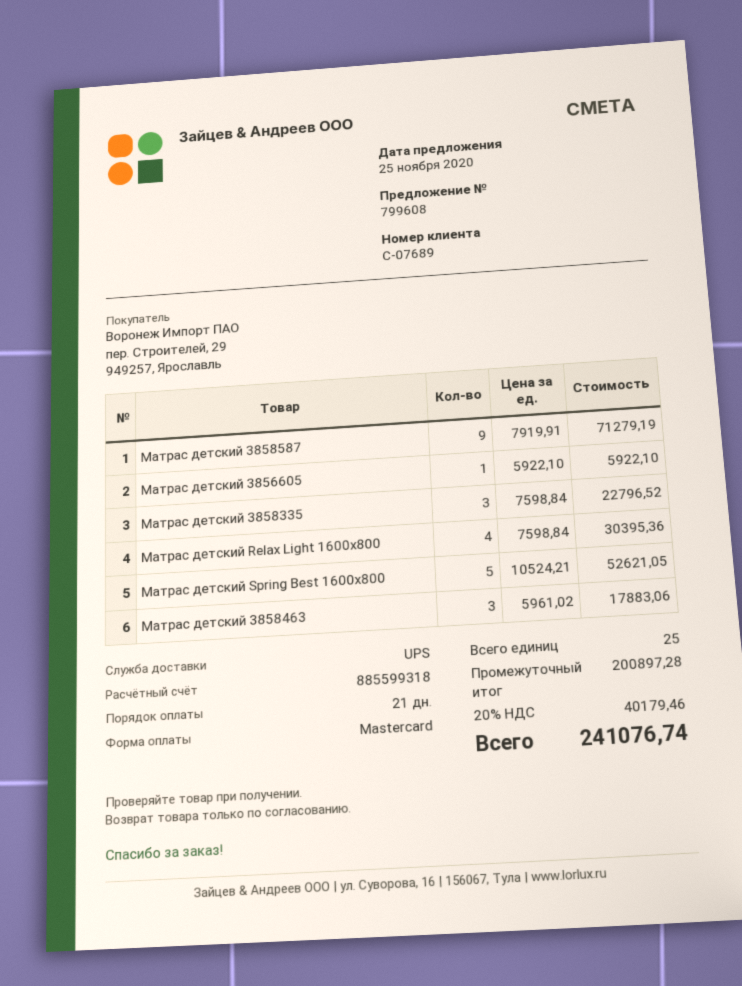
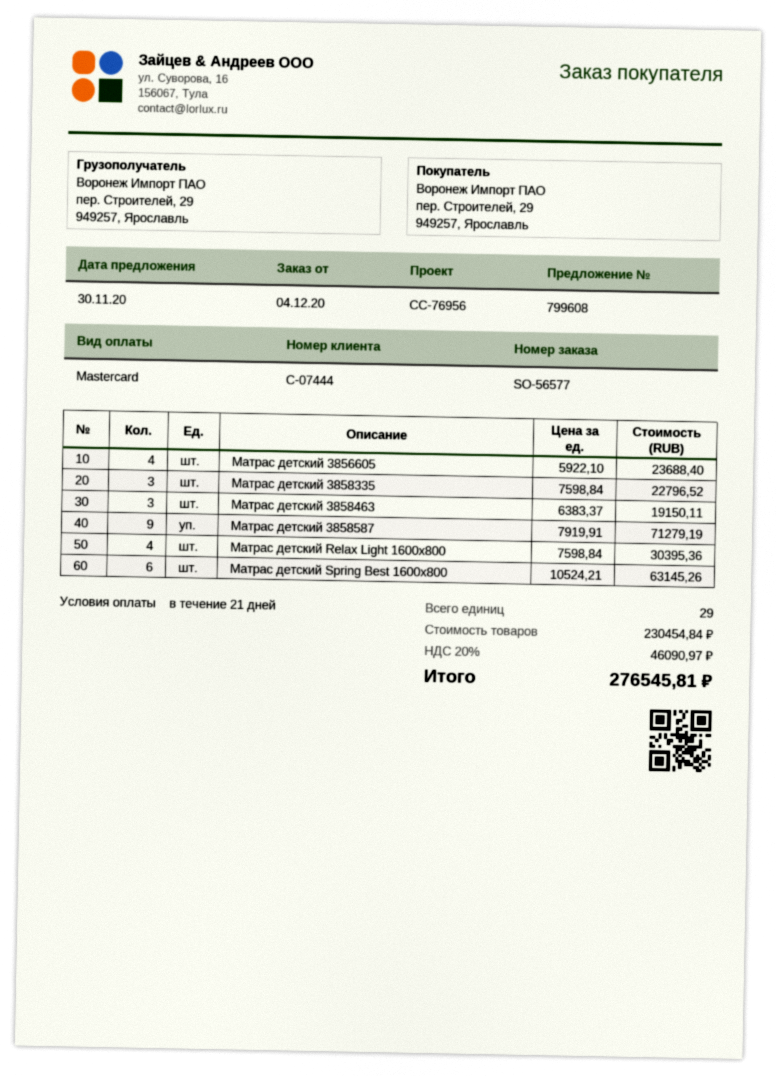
quote date: 2020-11-25 -> 2020-11-30
customer number: C-07689 -> C-07444
Матрас детский 3856605: 1 x 5922.10 = 5922.10 -> 4 x 5922.10 = 23688.40
Матрас детский Spring Best 1600x800: 5 x 10524.21 = 52621.05 -> 6 x 10524.21 = 63145.26
Матрас детский 3858463: 3 x 5961.02 = 17883.06 -> 3 x 6383.37 = 19150.11
total quantity: 25 -> 29
subtotal: 200897.28 -> 230454.84
tax: 20% = 40179.46 -> 20% = 46090.97
total: 241076.74 -> 276545.81

